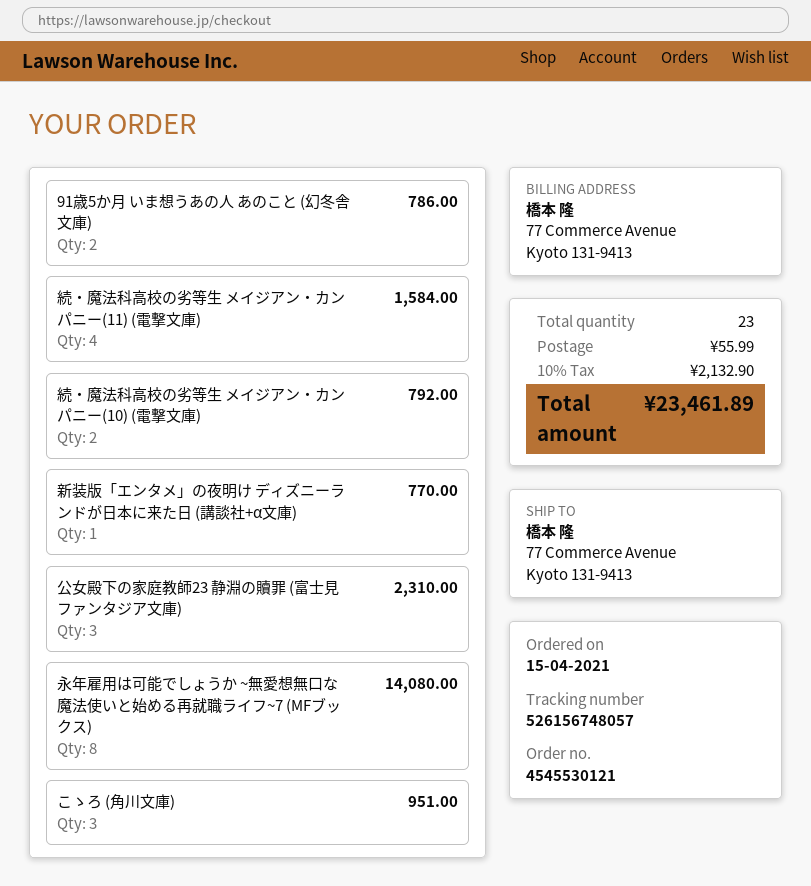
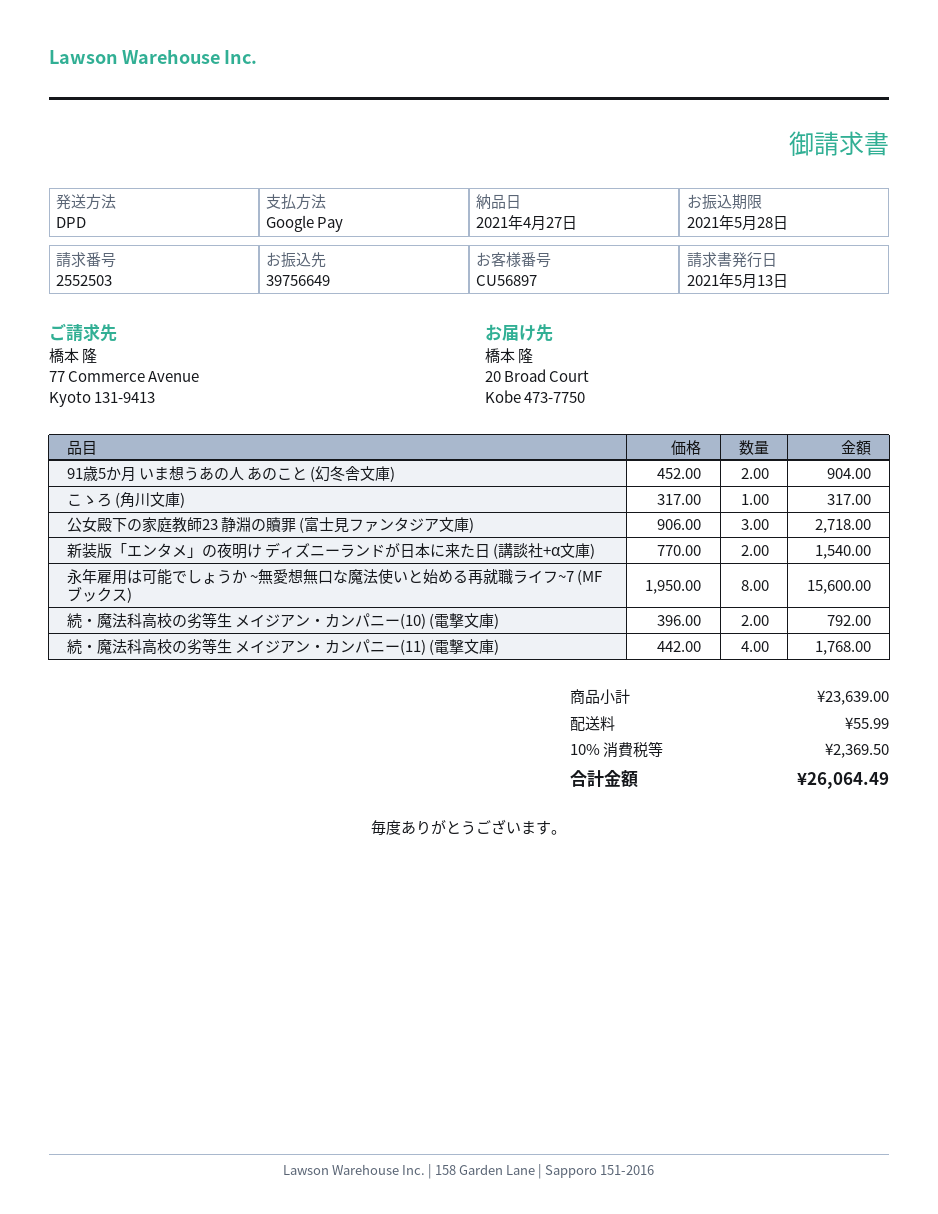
ship to: 77 Commerce Avenue, Kyoto 131-9413 -> 20 Broad Court, Kobe 473-7750
91歳5か月 いま想うあの人 あのこと (幻冬舎文庫): 2 for 786.00 -> 2 for 904.00
続・魔法科高校の劣等生 メイジアン・カンパニー(11) (電撃文庫): 4 for 1584.00 -> 4 for 1768.00
新装版「エンタメ」の夜明け ディズニーランドが日本に来た日 (講談社+α文庫): 1 for 770.00 -> 2 for 1540.00
公女殿下の家庭教師23 静淵の贖罪 (富士見ファンタジア文庫): 3 for 2310.00 -> 3 for 2718.00
永年雇用は可能でしょうか ~無愛想無口な魔法使いと始める再就職ライフ~7 (MFブックス): 8 for 14080.00 -> 8 for 15600.00
こゝろ (角川文庫): 3 for 951.00 -> 1 for 317.00
tax: 10% = 2132.90 -> 10% = 2369.50
total: 23461.89 -> 26064.49

